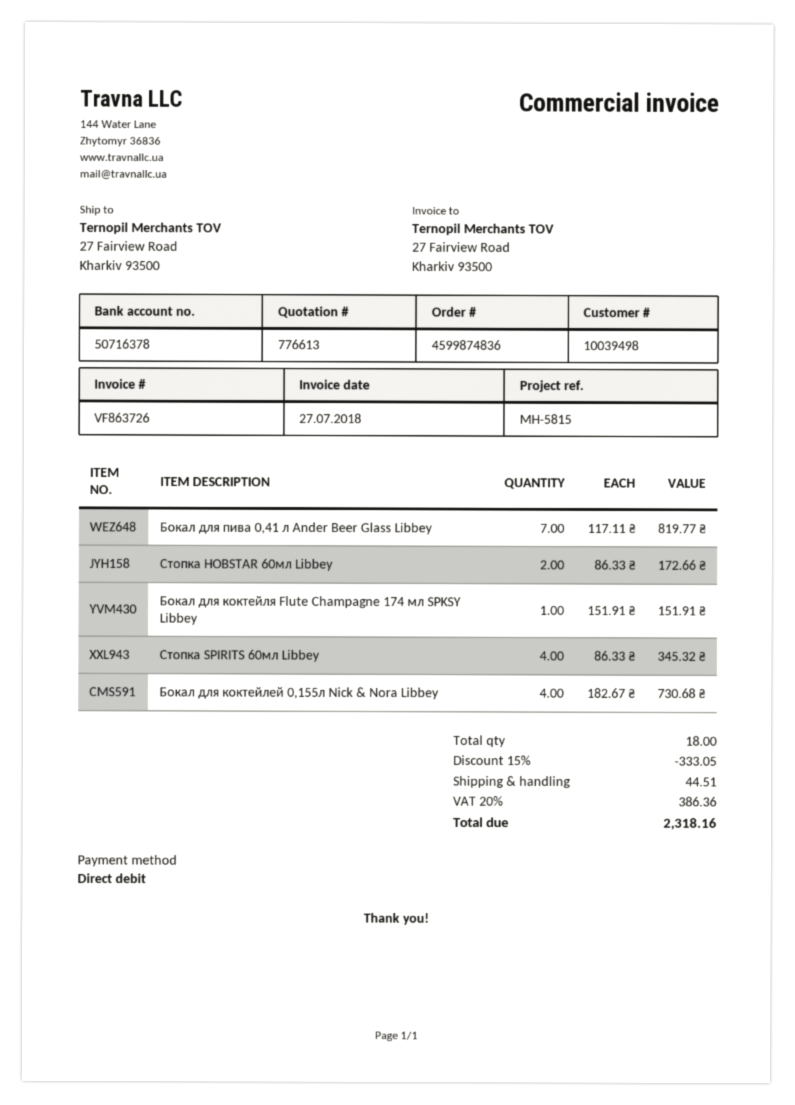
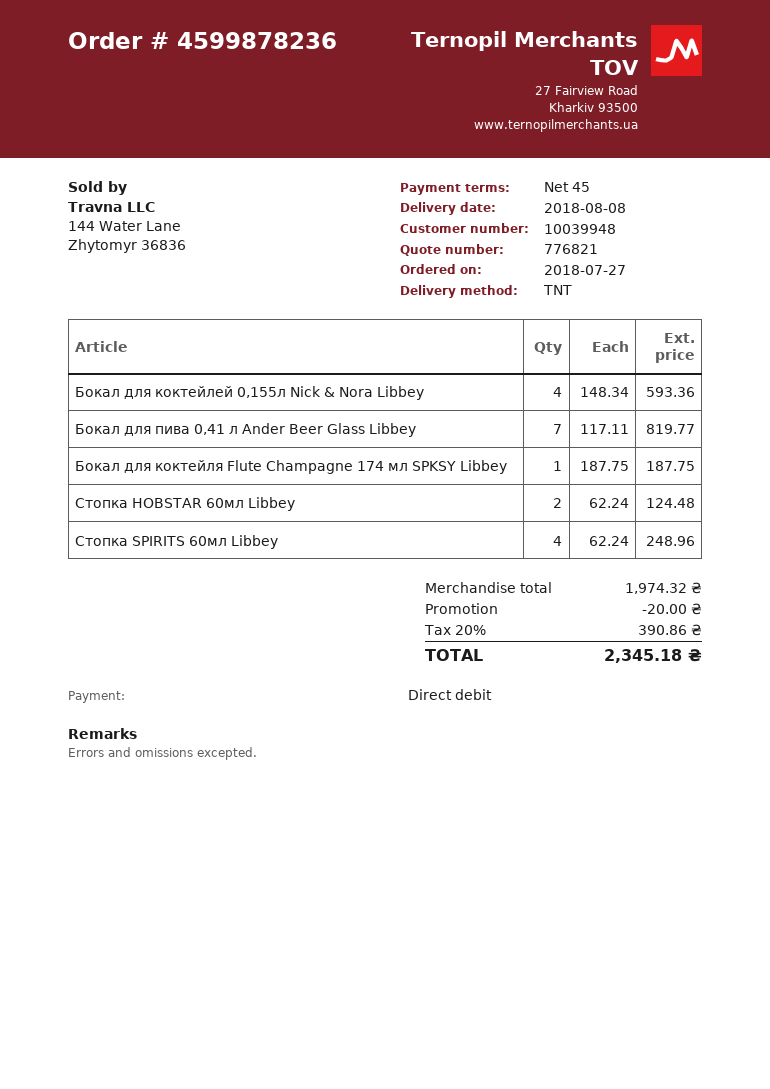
quote number: 776613 -> 776821
order number: 4599874836 -> 4599878236
customer number: 10039498 -> 10039948
Стопка HOBSTAR 60мл Libbey: 2 x 86.33 = 172.66 -> 2 x 62.24 = 124.48
Бокал для коктейля Flute Champagne 174 мл SPKSY Libbey: 1 x 151.91 = 151.91 -> 1 x 187.75 = 187.75
Стопка SPIRITS 60мл Libbey: 4 x 86.33 = 345.32 -> 4 x 62.24 = 248.96
Бокал для коктейлей 0,155л Nick & Nora Libbey: 4 x 182.67 = 730.68 -> 4 x 148.34 = 593.36
discount: 333.05 -> 20.00
shipping: 44.51 -> none
tax: 20% = 386.36 -> 20% = 390.86
total: 2318.16 -> 2345.18

